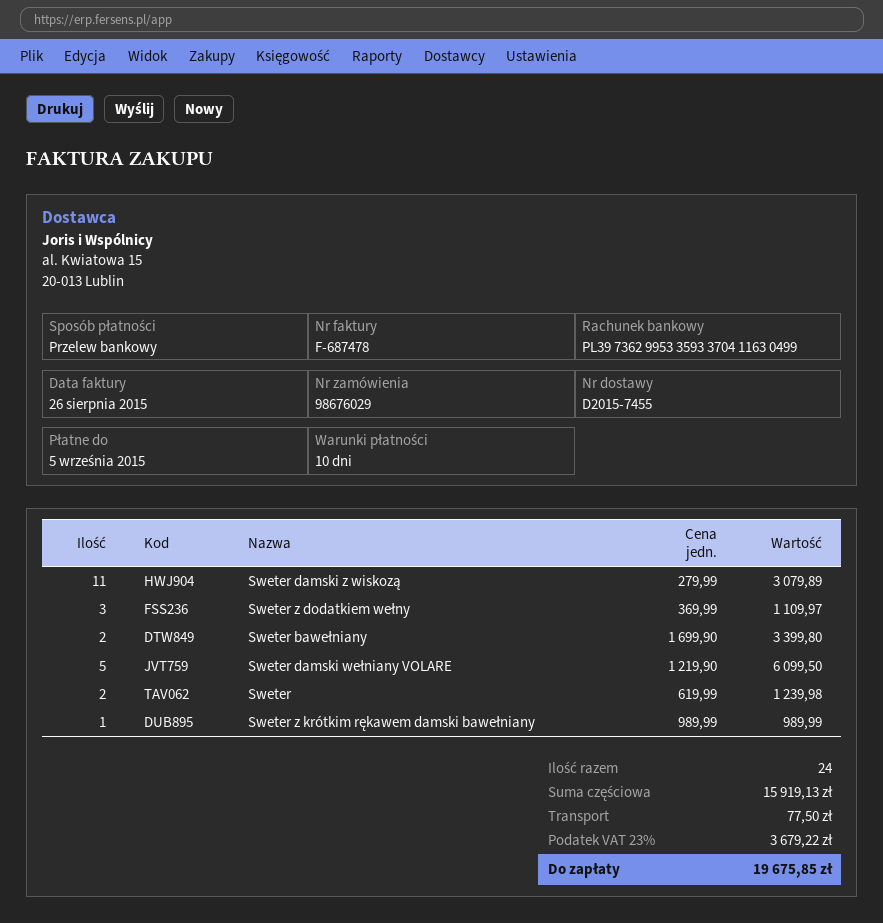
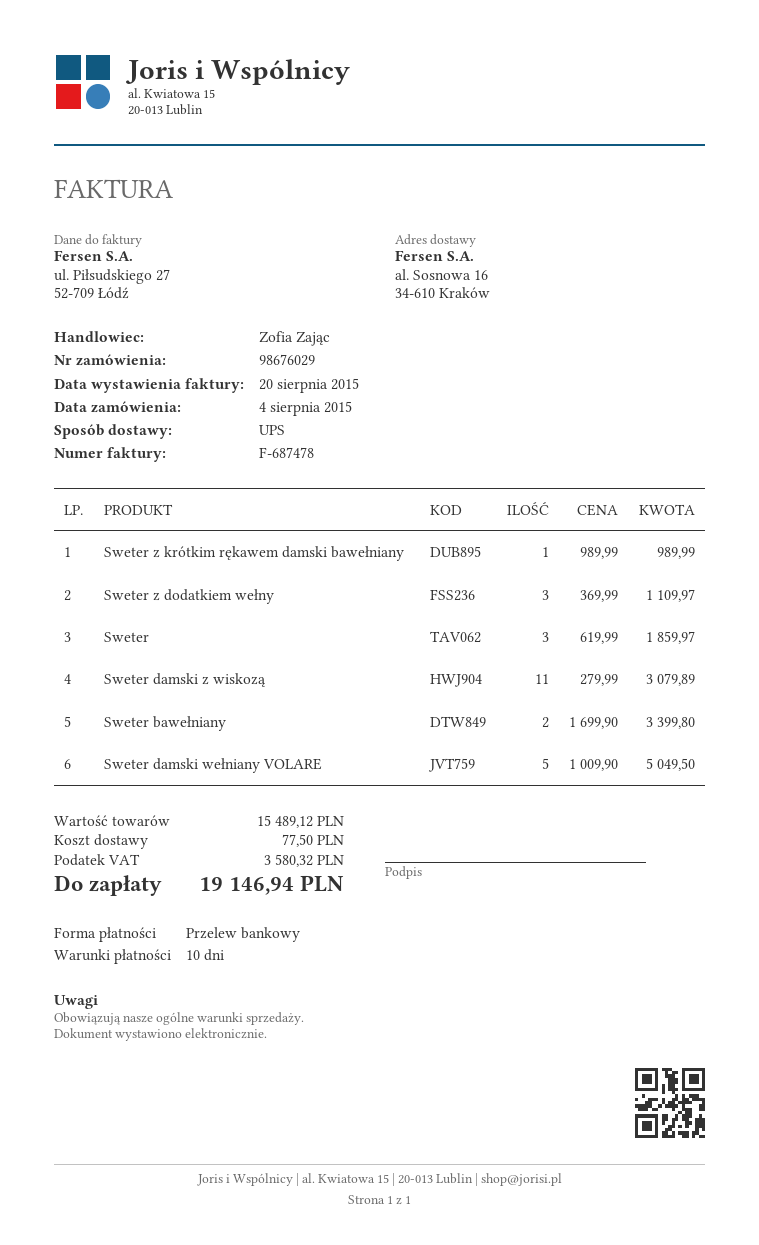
invoice date: 2015-08-26 -> 2015-08-20
Sweter damski wełniany VOLARE: 5 x 1219.90 = 6099.50 -> 5 x 1009.90 = 5049.50
Sweter: 2 x 619.99 = 1239.98 -> 3 x 619.99 = 1859.97
subtotal: 15919.13 -> 15489.12
tax: 3679.22 -> 3580.32
total: 19675.85 -> 19146.94

